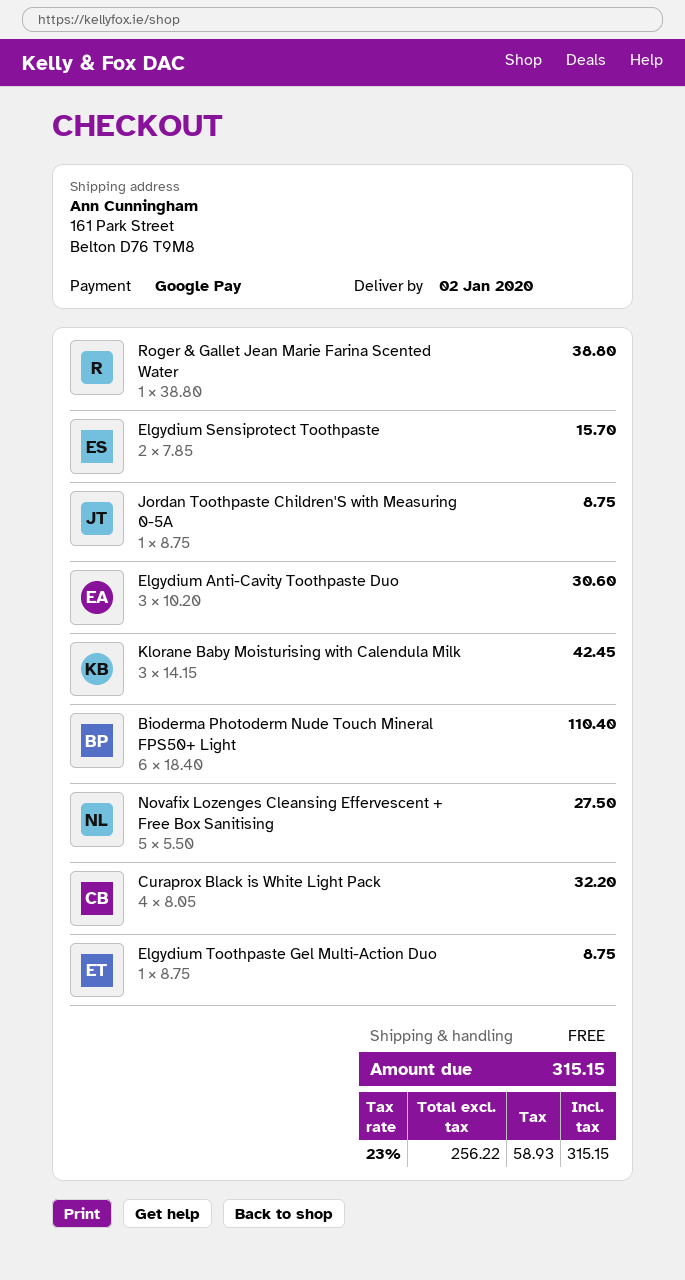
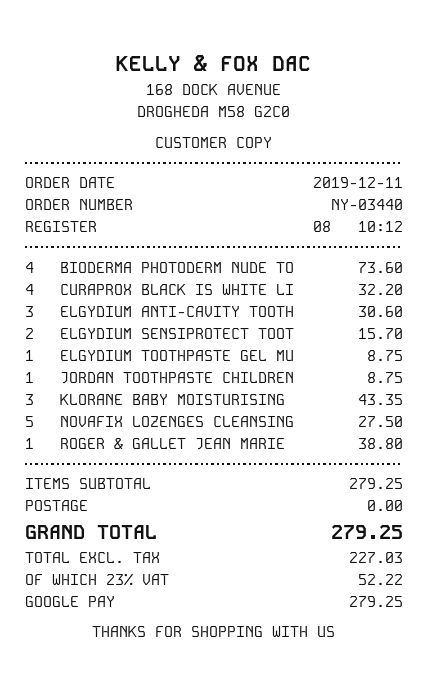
Klorane Baby Moisturising with Calendula Milk: 3 for 42.45 -> 3 for 43.35
Bioderma Photoderm Nude Touch Mineral FPS50+ Light: 6 for 110.40 -> 4 for 73.60
net: 256.22 -> 227.03
tax: 23% = 58.93 -> 23% = 52.22
total: 315.15 -> 279.25

